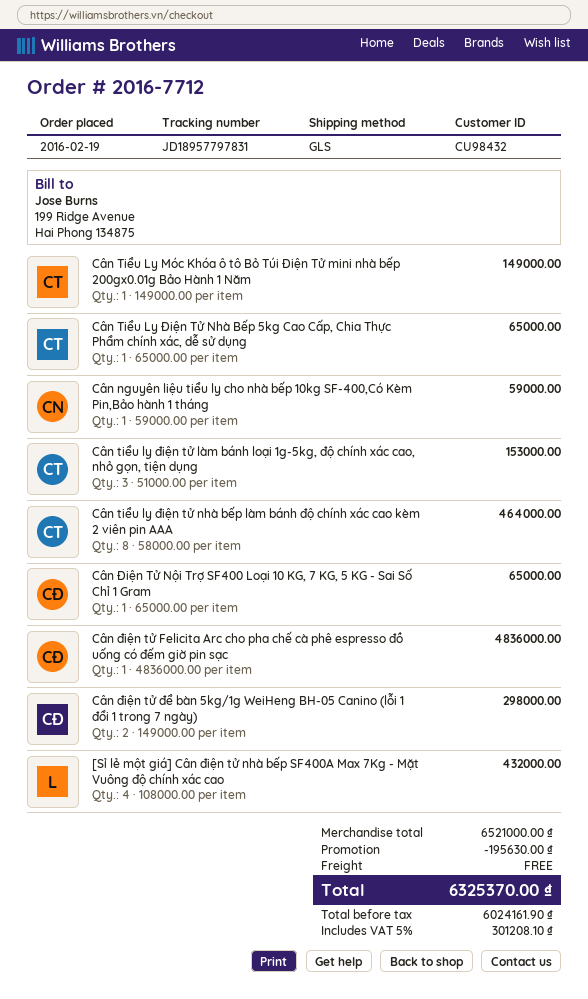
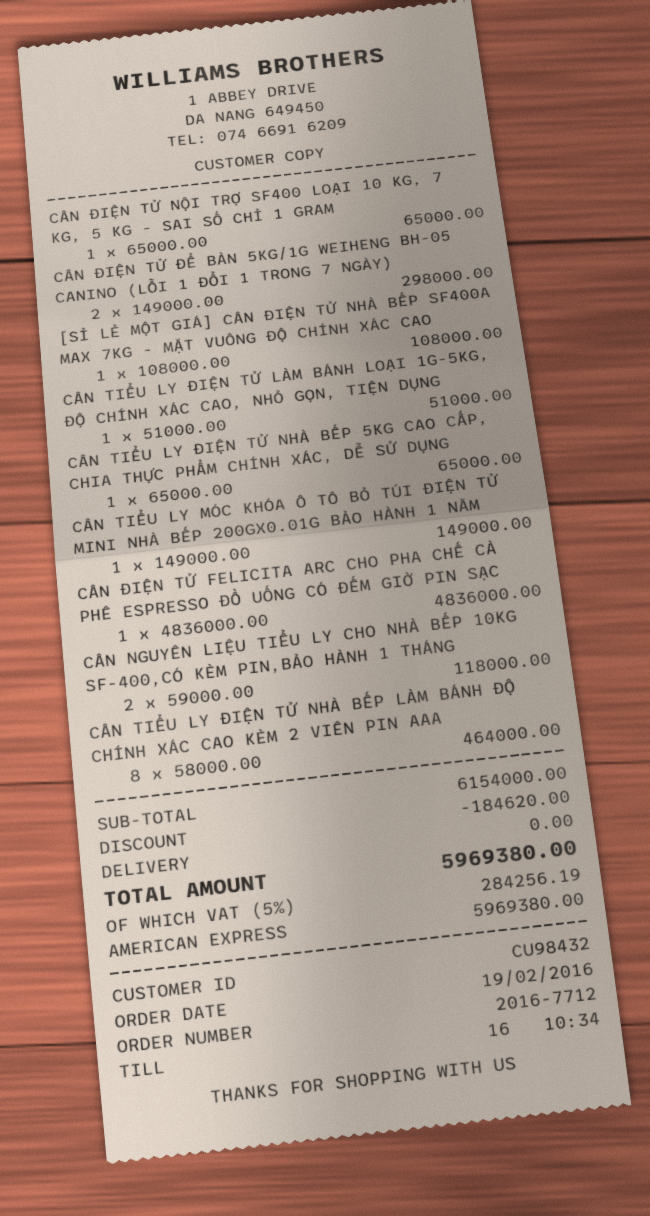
Cân nguyên liệu tiểu ly cho nhà bếp 10kg SF-400,Có Kèm Pin,Bảo hành 1 tháng: 1 x 59000.00 = 59000.00 -> 2 x 59000.00 = 118000.00
Cân tiểu ly điện tử làm bánh loại 1g-5kg, độ chính xác cao, nhỏ gọn, tiện dụng: 3 x 51000.00 = 153000.00 -> 1 x 51000.00 = 51000.00
[Sỉ lẻ một giá] Cân điện tử nhà bếp SF400A Max 7Kg - Mặt Vuông độ chính xác cao: 4 x 108000.00 = 432000.00 -> 1 x 108000.00 = 108000.00
subtotal: 6521000.00 -> 6154000.00
discount: 195630.00 -> 184620.00
tax: 5% = 301208.10 -> 5% = 284256.19
total: 6325370.00 -> 5969380.00

